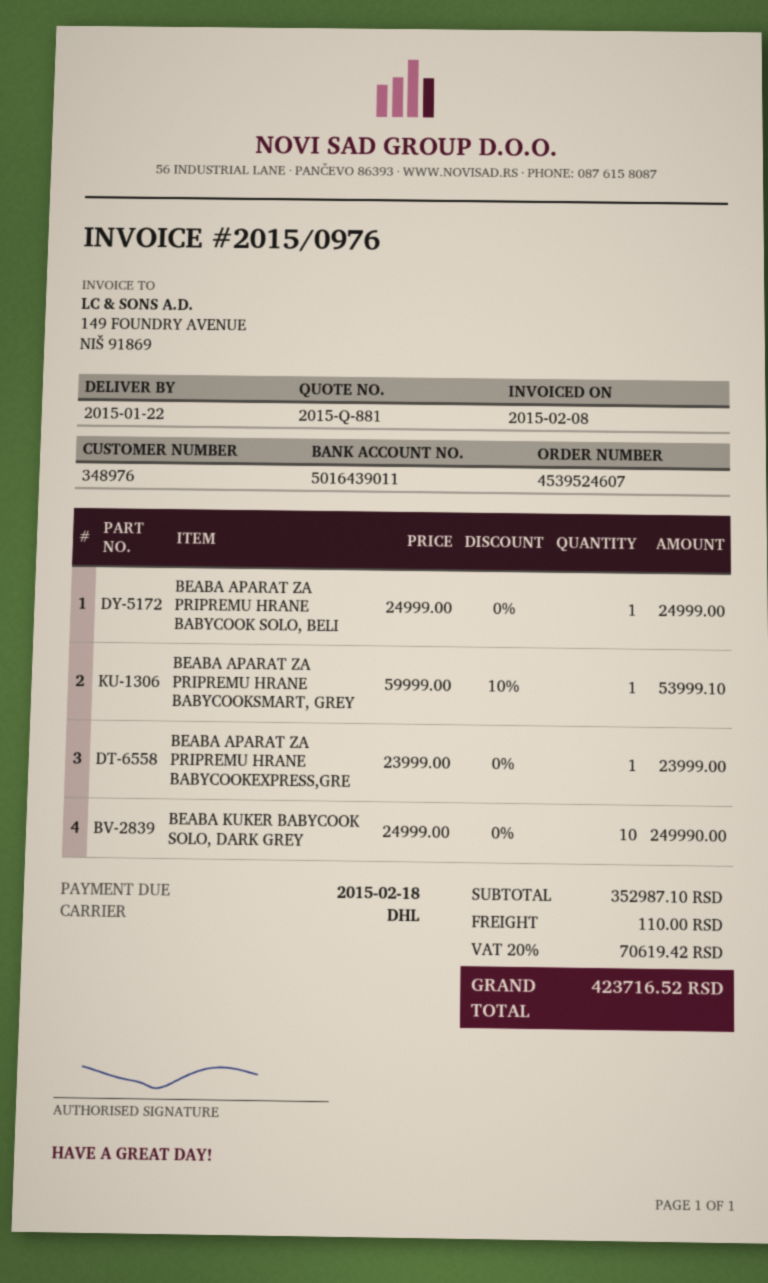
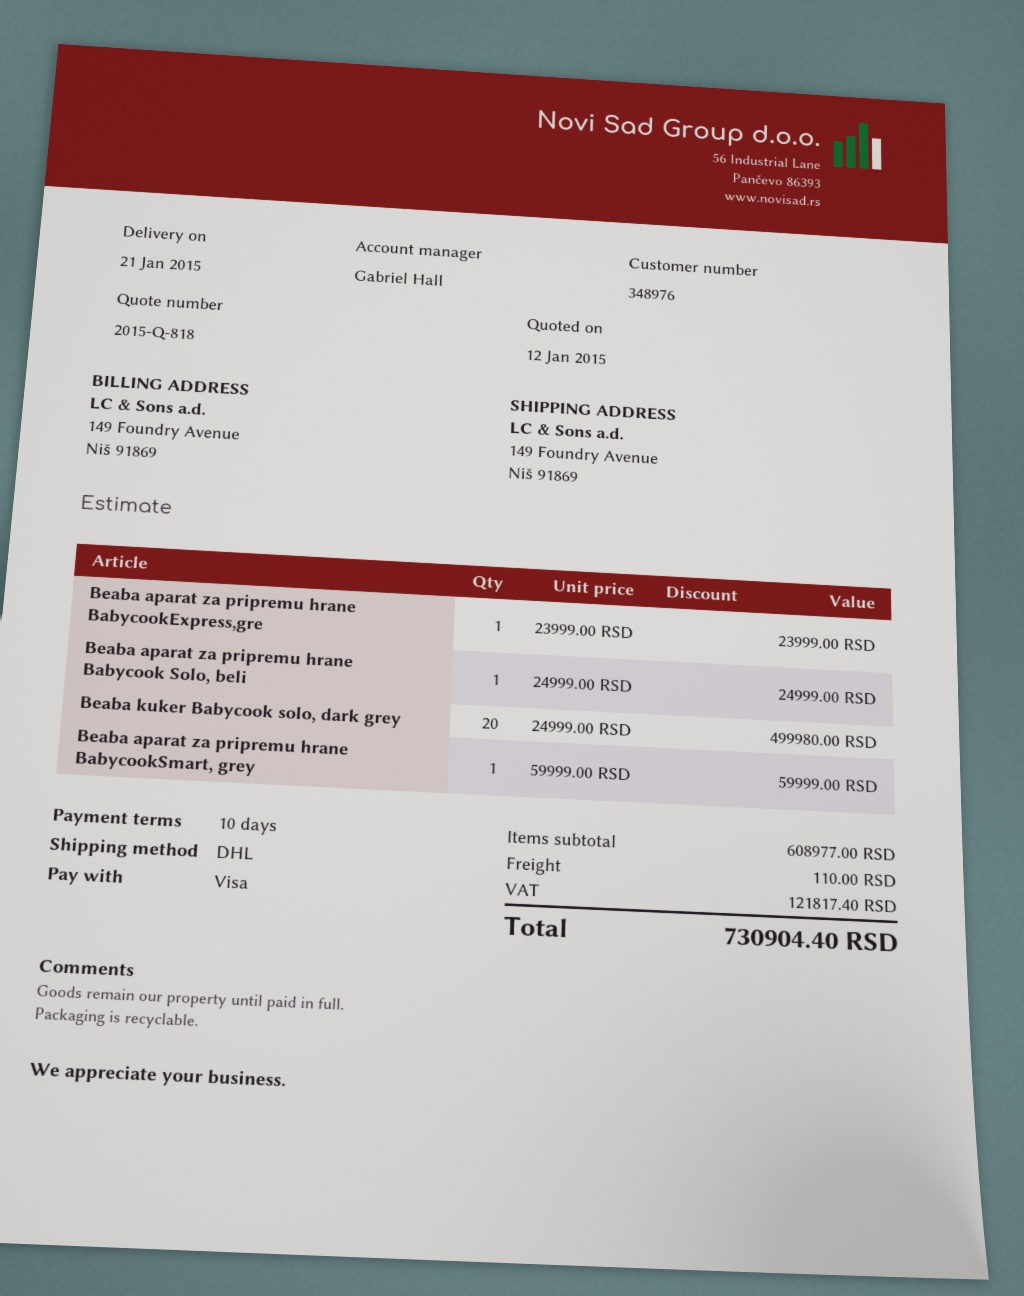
quote number: 2015-Q-881 -> 2015-Q-818
delivery date: 2015-01-22 -> 2015-01-21
BEABA APARAT ZA PRIPREMU HRANE BABYCOOKSMART, GREY: 1 x 59999.00 - 10% = 53999.10 -> 1 x 59999.00 = 59999.00
BEABA KUKER BABYCOOK SOLO, DARK GREY: 10 x 24999.00 = 249990.00 -> 20 x 24999.00 = 499980.00
subtotal: 352987.10 -> 608977.00
tax: 70619.42 -> 121817.40
total: 423716.52 -> 730904.40

